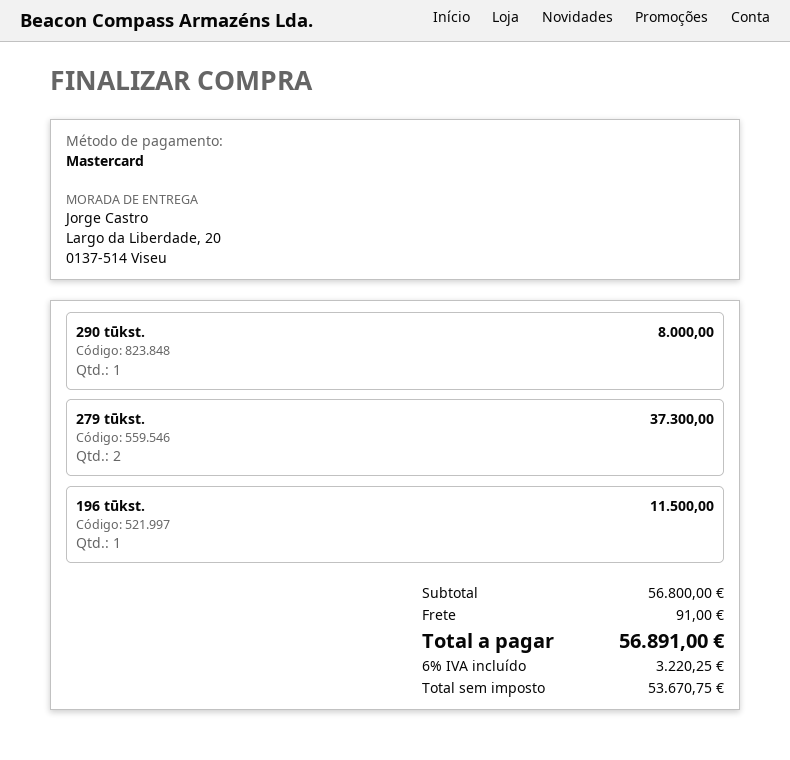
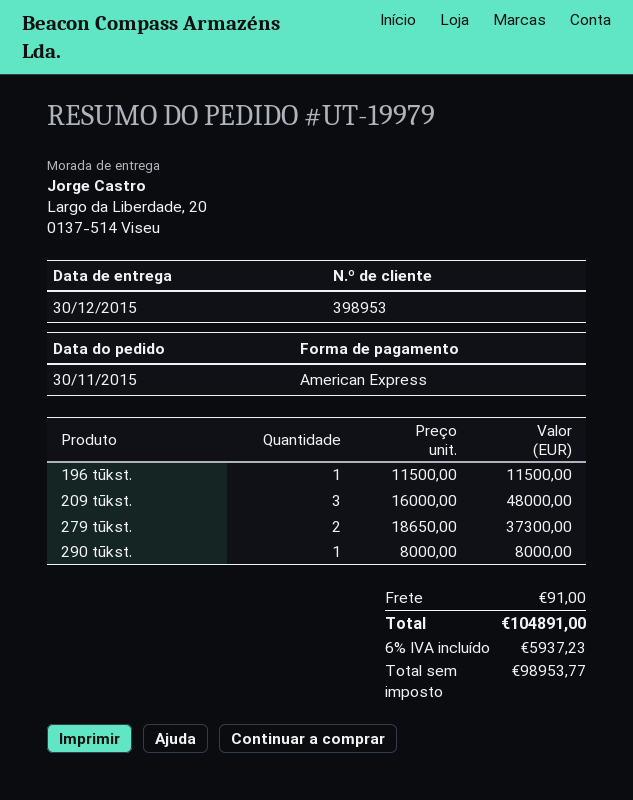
payment method: Mastercard -> American Express
209 tūkst.: none -> 3 for 48000.00
net: 53670.75 -> 98953.77
tax: 6% = 3220.25 -> 6% = 5937.23
total: 56891.00 -> 104891.00

